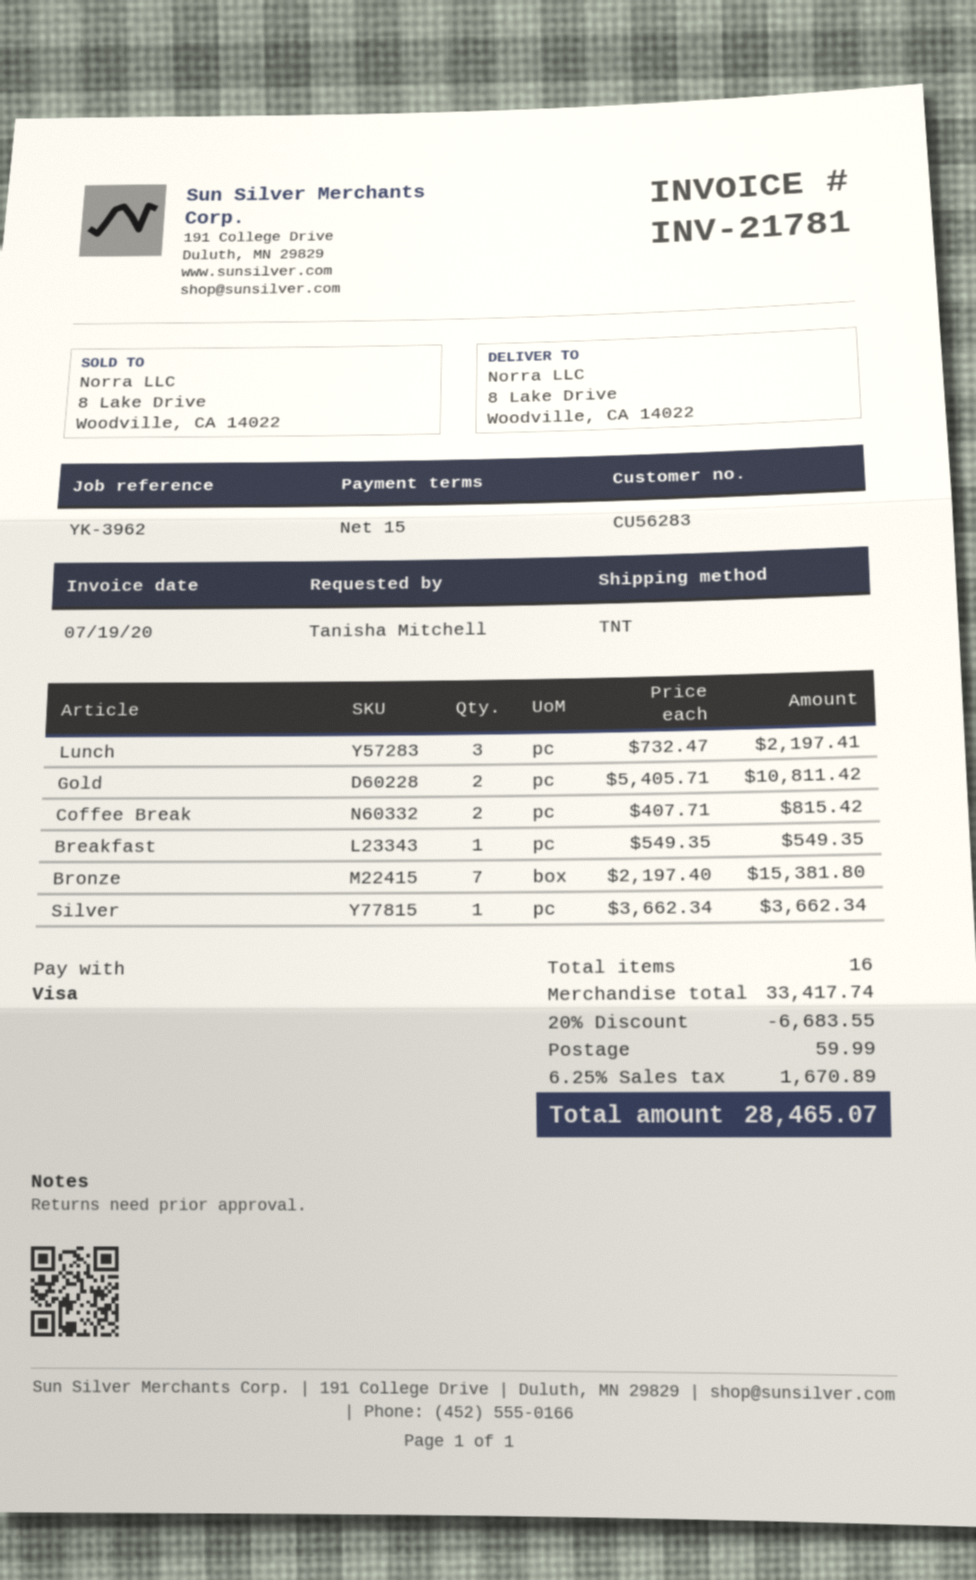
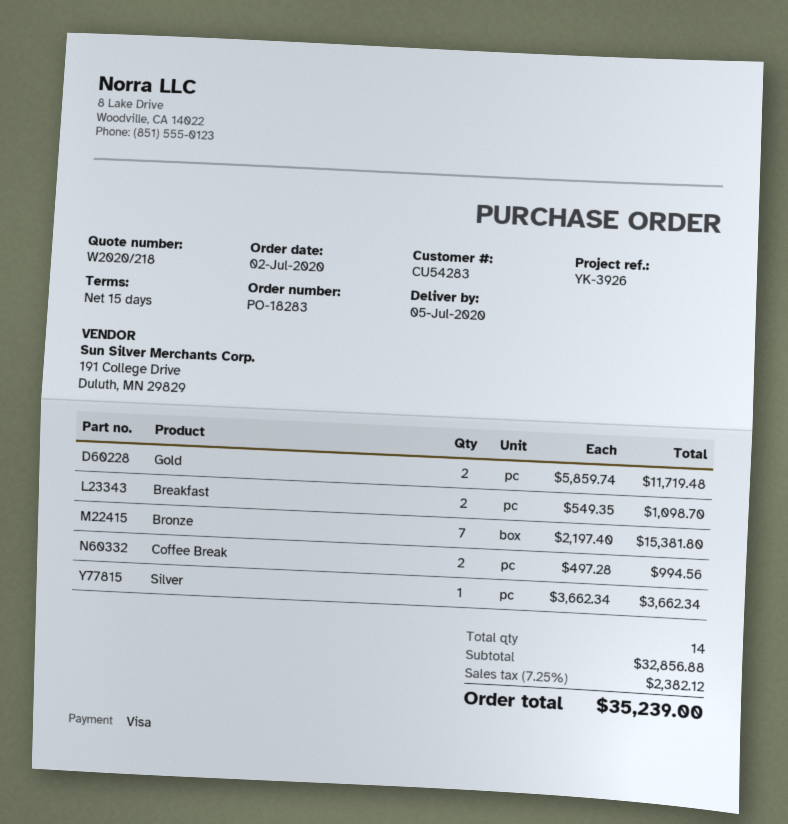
customer number: CU56283 -> CU54283
reference: YK-3962 -> YK-3926
Lunch: 3 x 732.47 = 2197.41 -> none
Gold: 2 x 5405.71 = 10811.42 -> 2 x 5859.74 = 11719.48
Coffee Break: 2 x 407.71 = 815.42 -> 2 x 497.28 = 994.56
Breakfast: 1 x 549.35 = 549.35 -> 2 x 549.35 = 1098.70
total quantity: 16 -> 14
subtotal: 33417.74 -> 32856.88
discount: 20% = 6683.55 -> none
shipping: 59.99 -> none
tax: 6.25% = 1670.89 -> 7.25% = 2382.12
total: 28465.07 -> 35239.00

